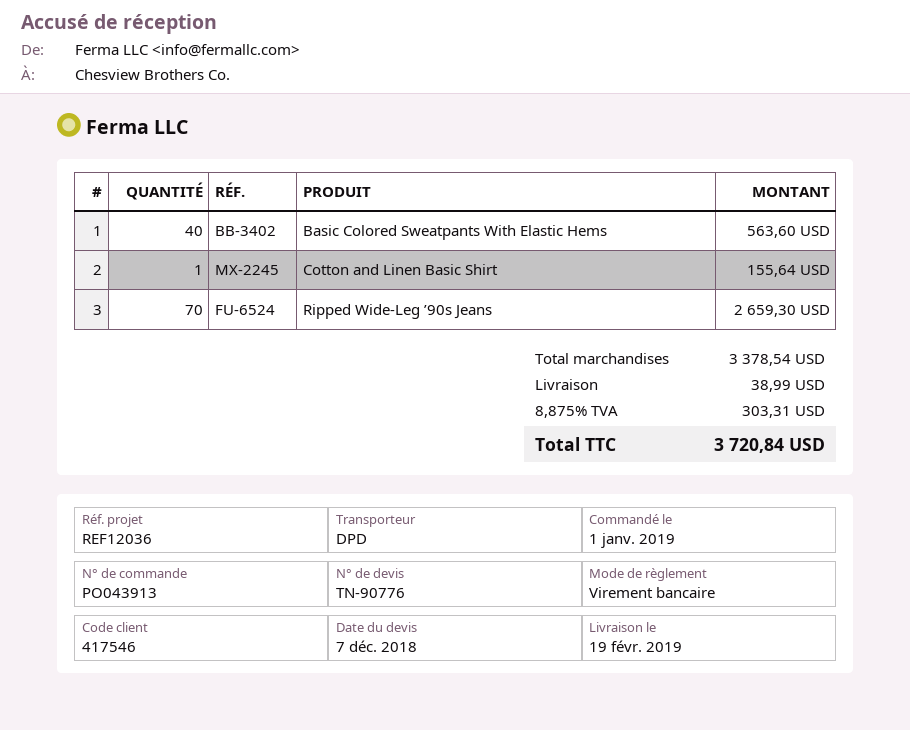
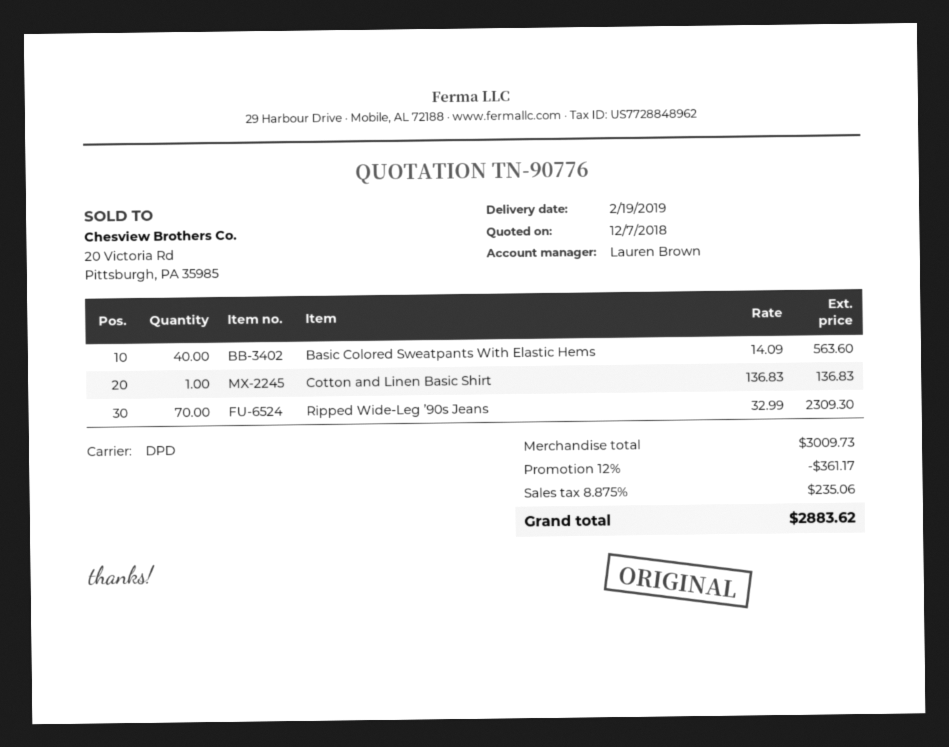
Cotton and Linen Basic Shirt: 1 for 155.64 -> 1 for 136.83
Ripped Wide-Leg ’90s Jeans: 70 for 2659.30 -> 70 for 2309.30
subtotal: 3378.54 -> 3009.73
discount: none -> 12% = 361.17
shipping: 38.99 -> none
tax: 8.875% = 303.31 -> 8.875% = 235.06
total: 3720.84 -> 2883.62

